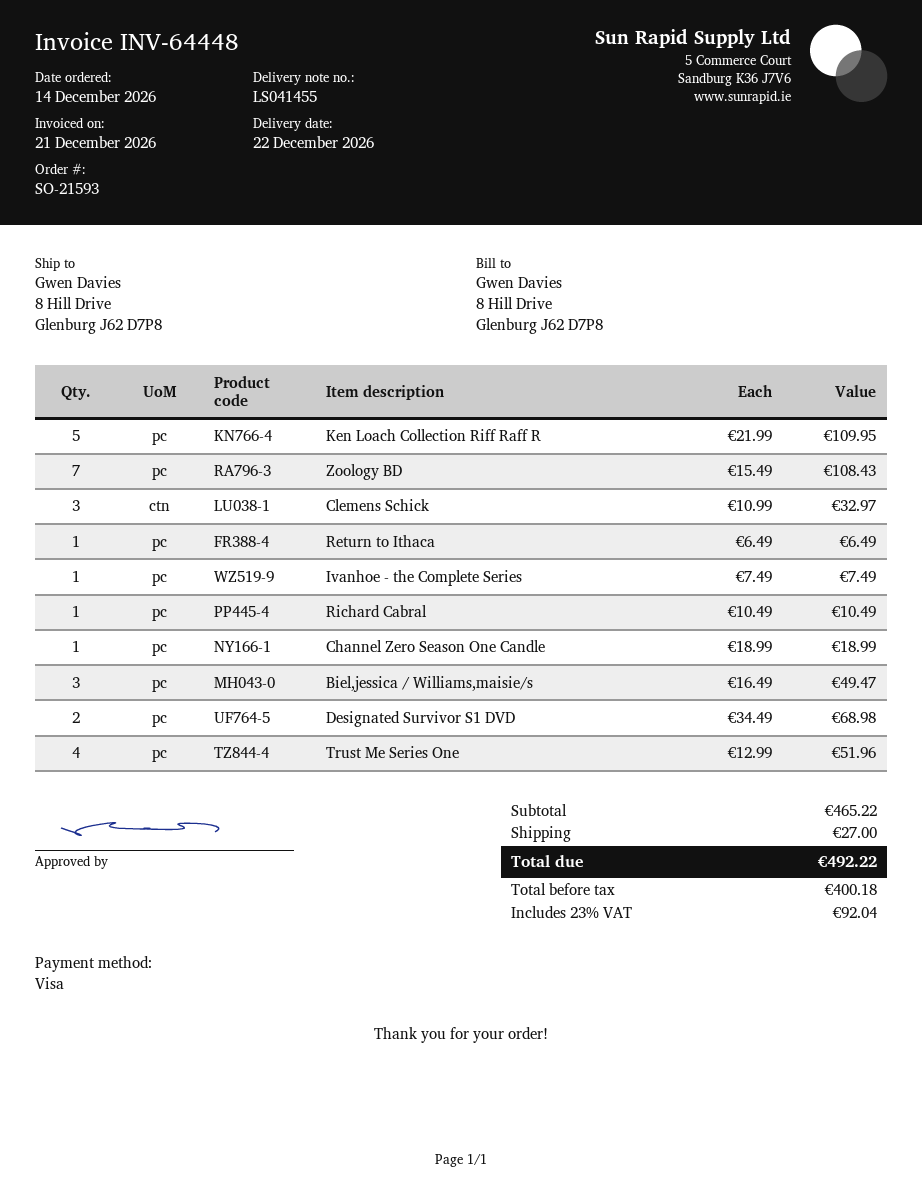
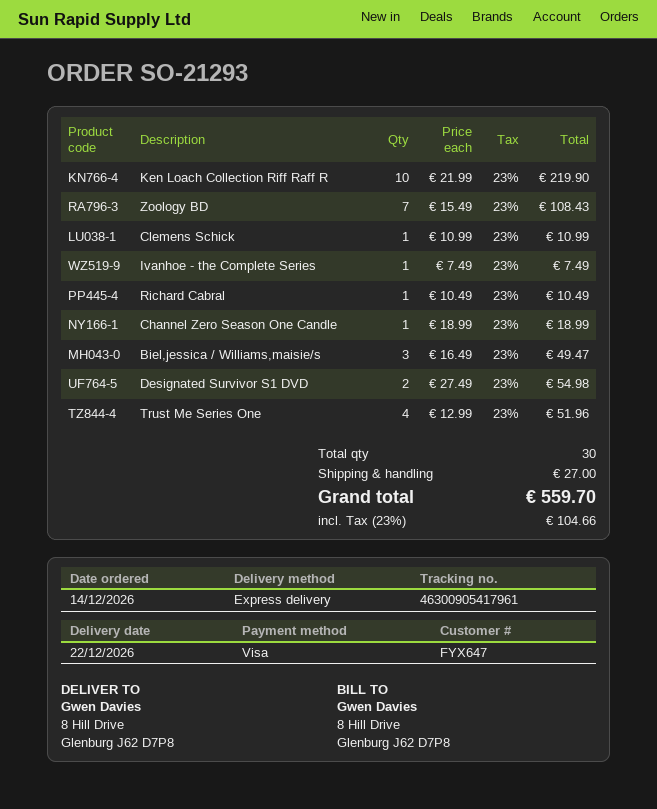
order number: SO-21593 -> SO-21293
Ken Loach Collection Riff Raff R: 5 x 21.99 = 109.95 -> 10 x 21.99 = 219.90
Clemens Schick: 3 x 10.99 = 32.97 -> 1 x 10.99 = 10.99
Return to Ithaca: 1 x 6.49 = 6.49 -> none
Designated Survivor S1 DVD: 2 x 34.49 = 68.98 -> 2 x 27.49 = 54.98
tax: 23% = 92.04 -> 23% = 104.66
total: 492.22 -> 559.70

